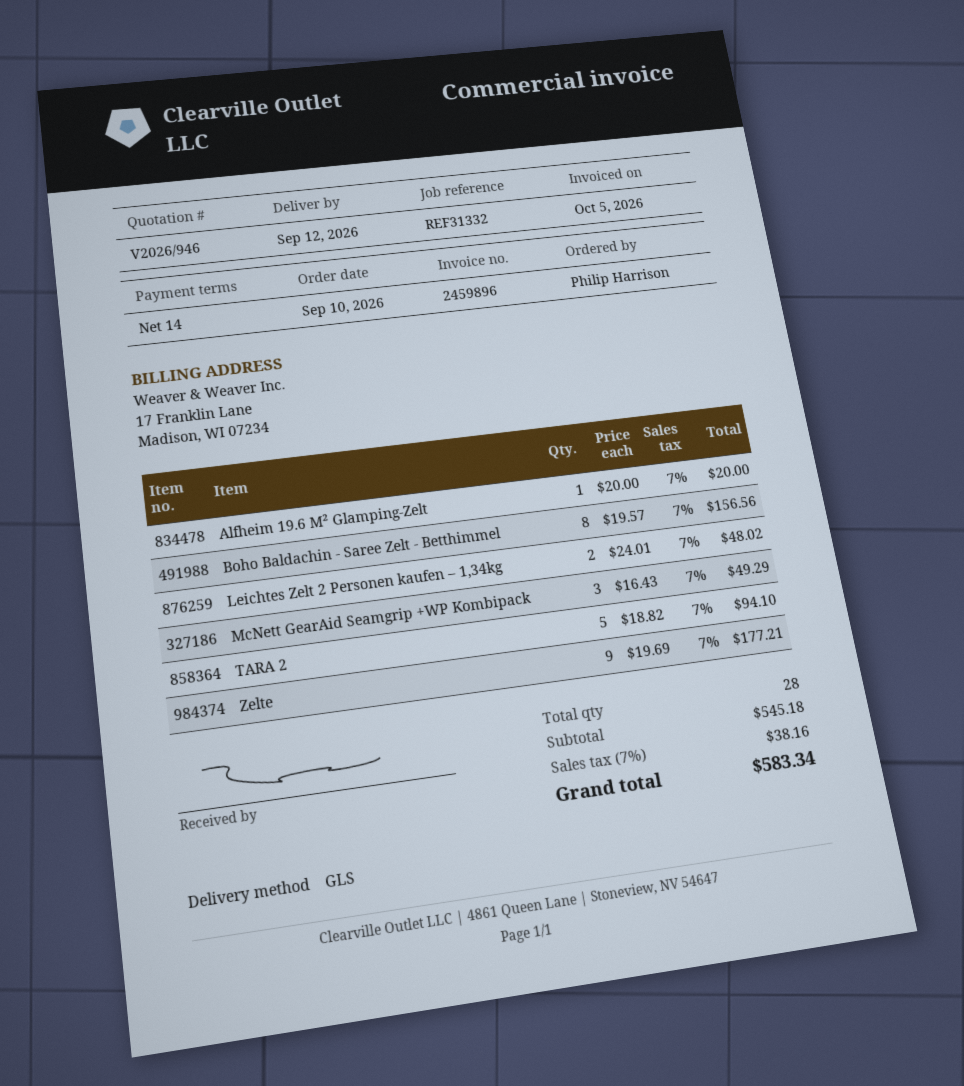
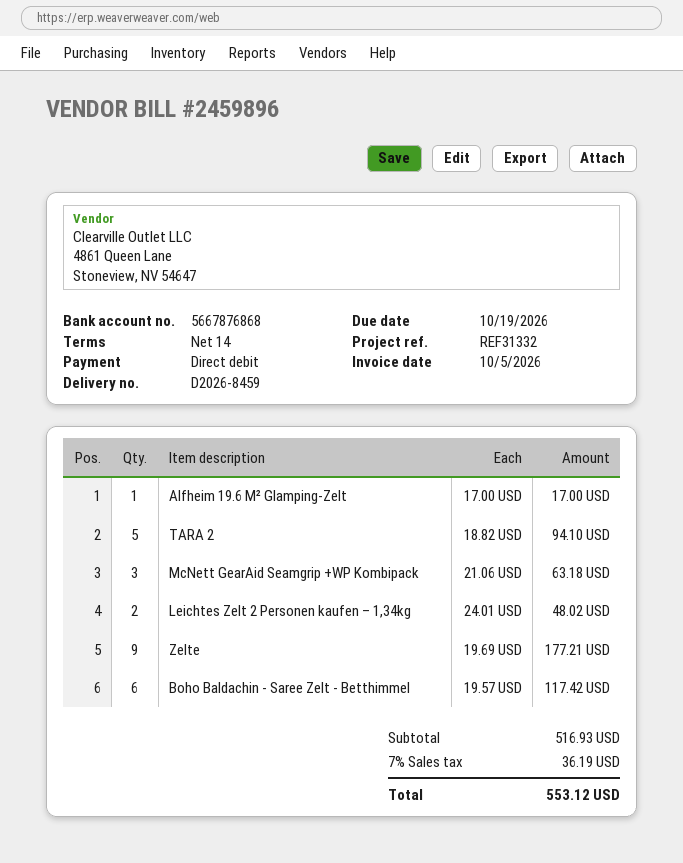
Alfheim 19.6 M² Glamping-Zelt: 1 x 20.00 = 20.00 -> 1 x 17.00 = 17.00
Boho Baldachin - Saree Zelt - Betthimmel: 8 x 19.57 = 156.56 -> 6 x 19.57 = 117.42
McNett GearAid Seamgrip +WP Kombipack: 3 x 16.43 = 49.29 -> 3 x 21.06 = 63.18
subtotal: 545.18 -> 516.93
tax: 7% = 38.16 -> 7% = 36.19
total: 583.34 -> 553.12

